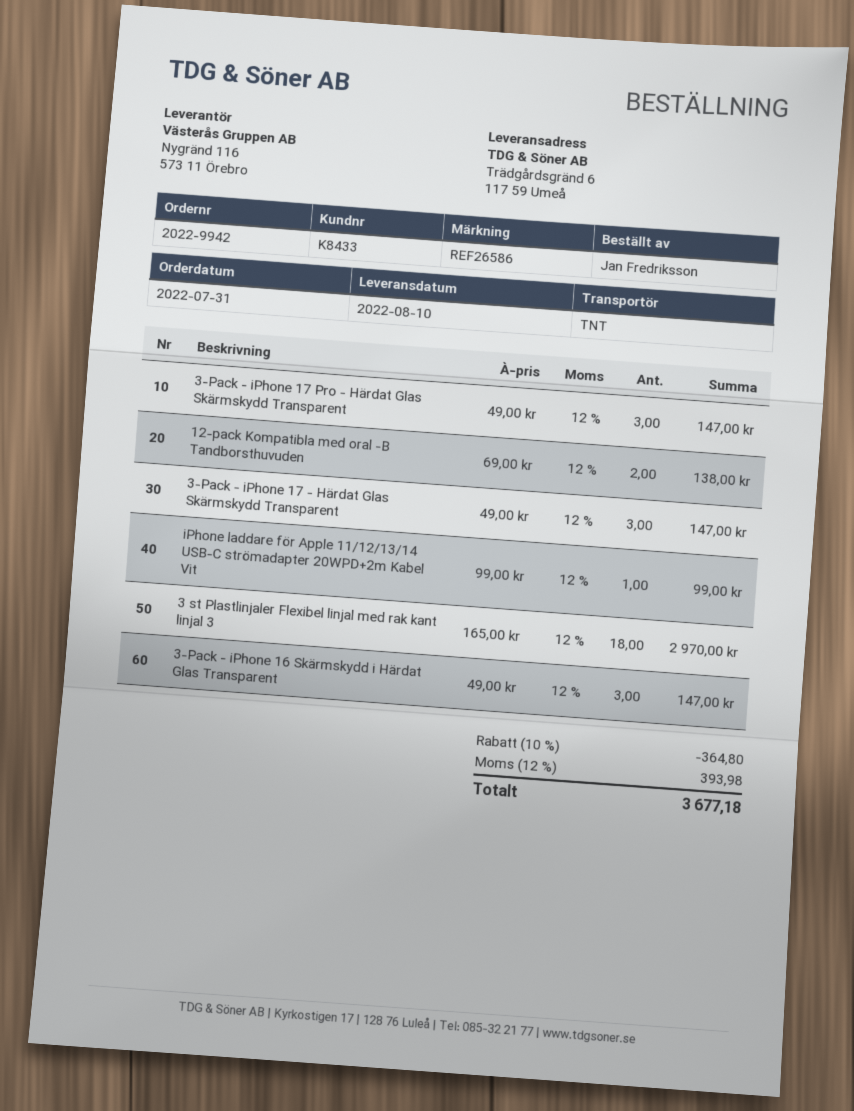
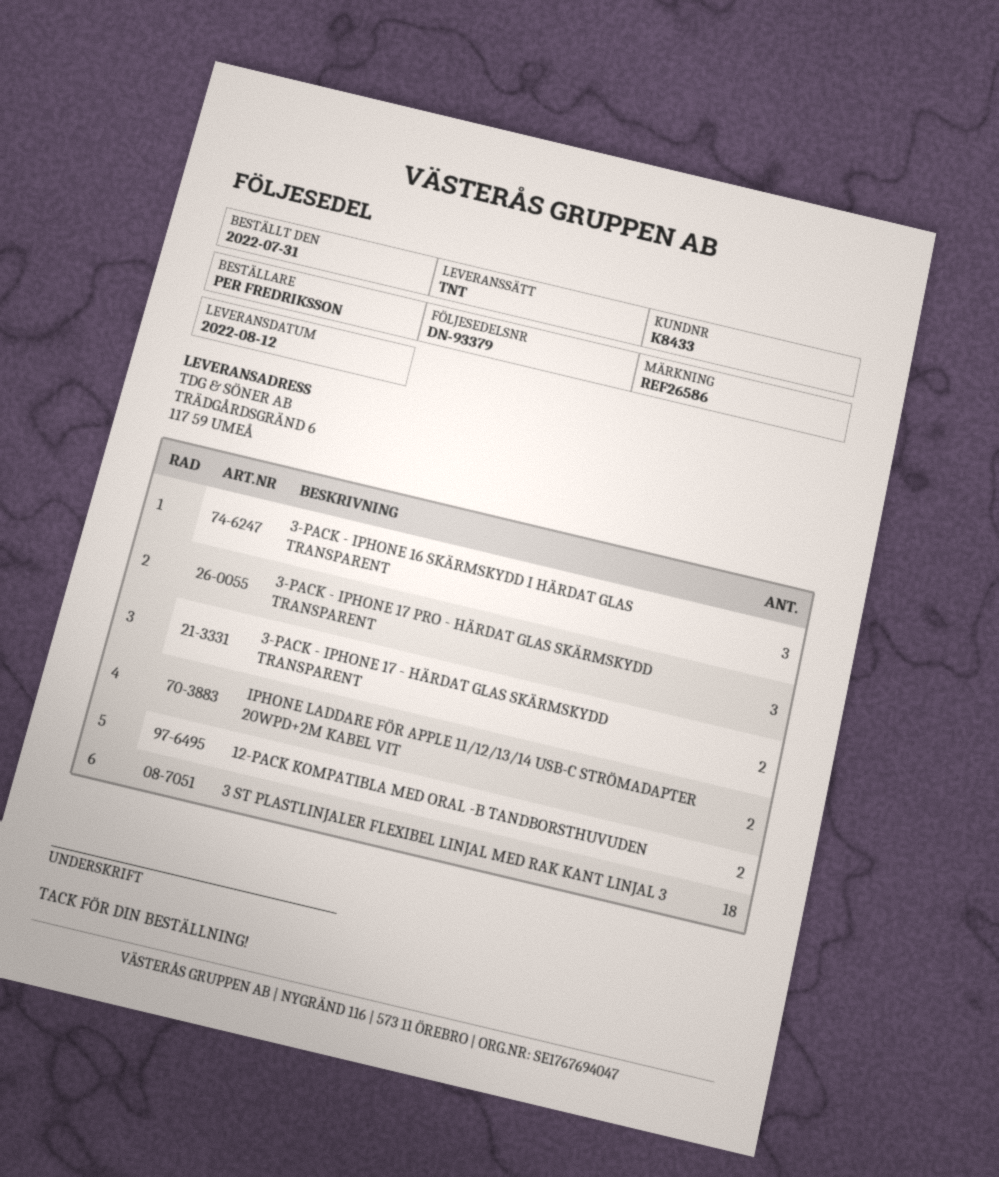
delivery date: 2022-08-10 -> 2022-08-12
ordered by: Jan Fredriksson -> PER FREDRIKSSON
3-Pack - iPhone 17 - Härdat Glas Skärmskydd Transparent: 3 -> 2
iPhone laddare för Apple 11/12/13/14 USB-C strömadapter 20WPD+2m Kabel Vit: 1 -> 2

